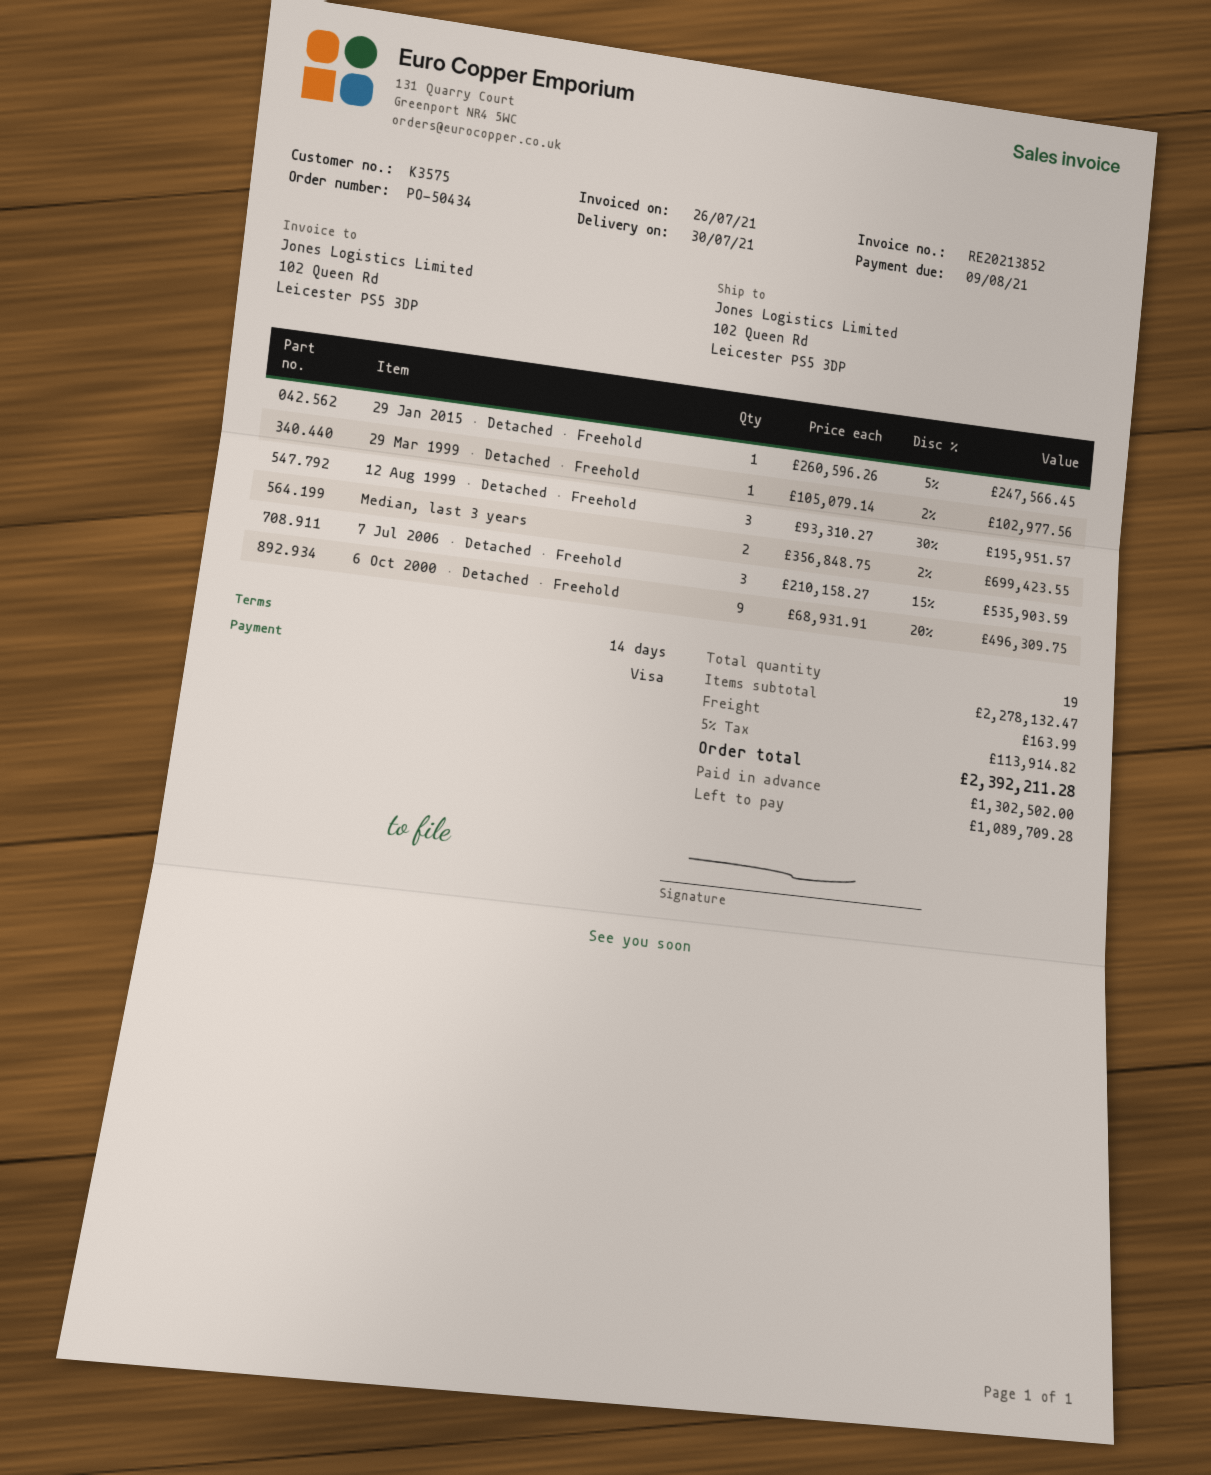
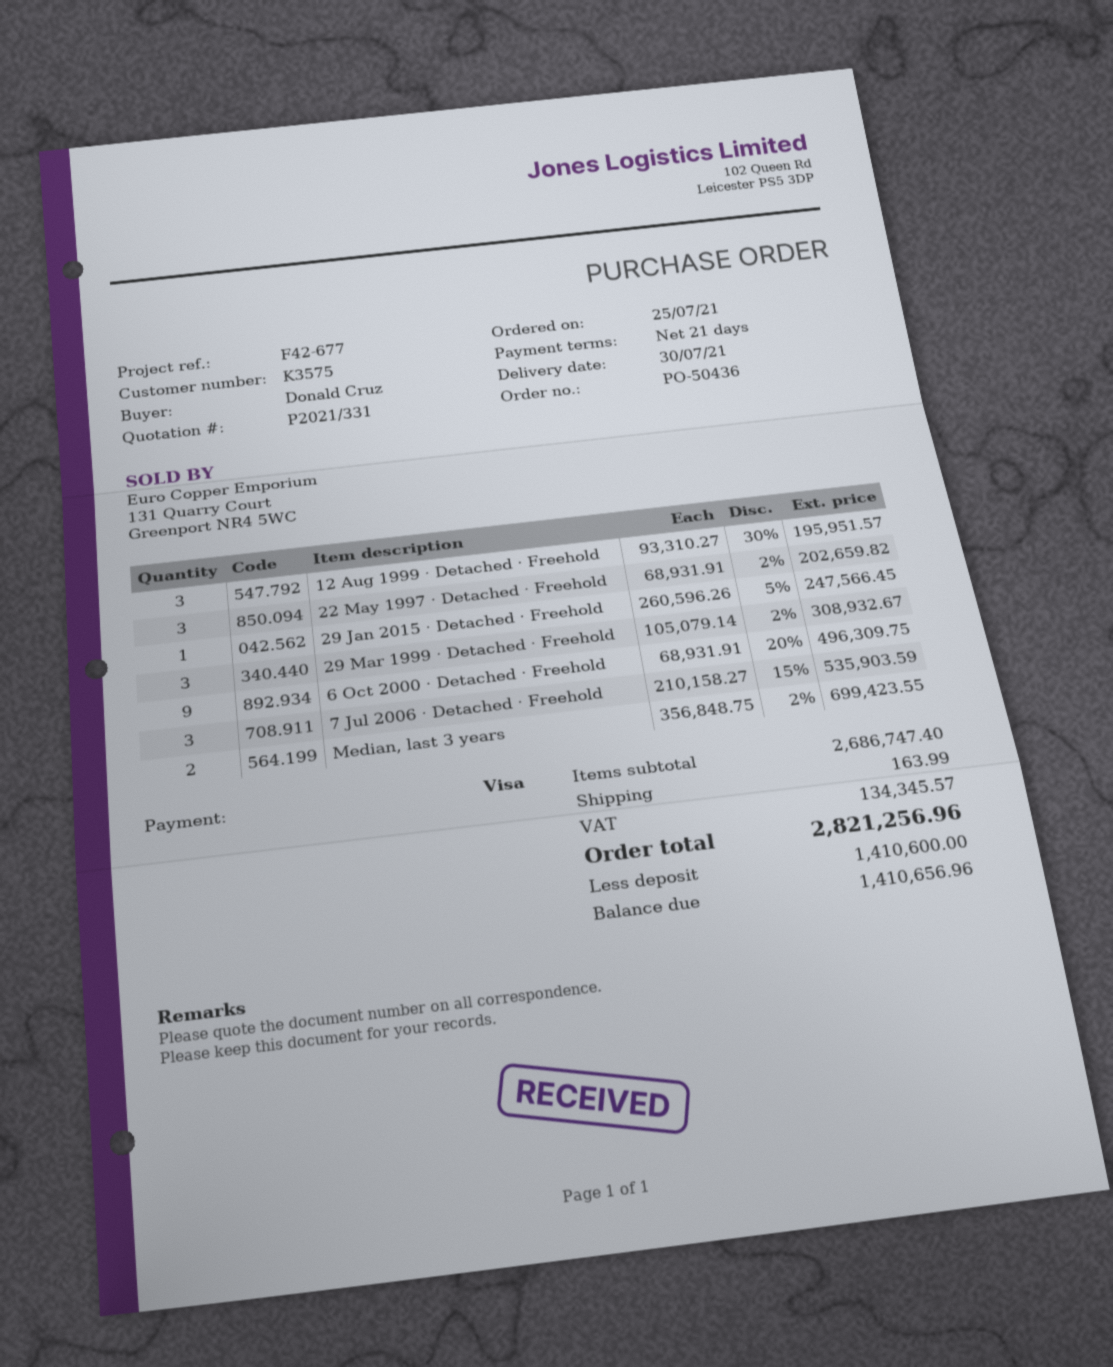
order number: PO-50434 -> PO-50436
payment terms: 14 days -> 21 days
29 Mar 1999 · Detached · Freehold: 1 x 105079.14 - 2% = 102977.56 -> 3 x 105079.14 - 2% = 308932.67
22 May 1997 · Detached · Freehold: none -> 3 x 68931.91 - 2% = 202659.82
subtotal: 2278132.47 -> 2686747.40
tax: 113914.82 -> 134345.57
total: 2392211.28 -> 2821256.96
deposit: 1302502.00 -> 1410600.00
balance: 1089709.28 -> 1410656.96

